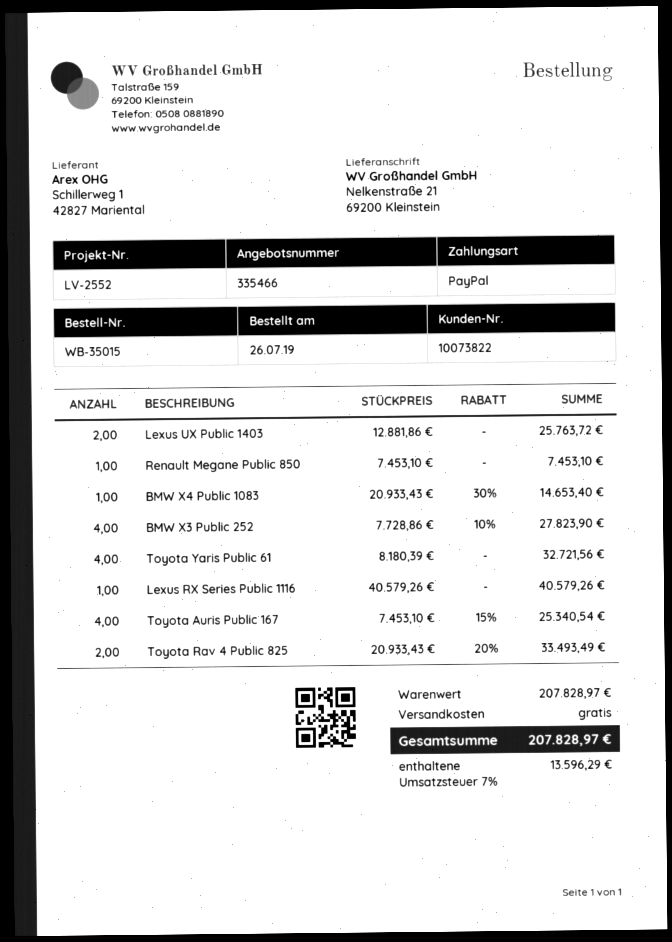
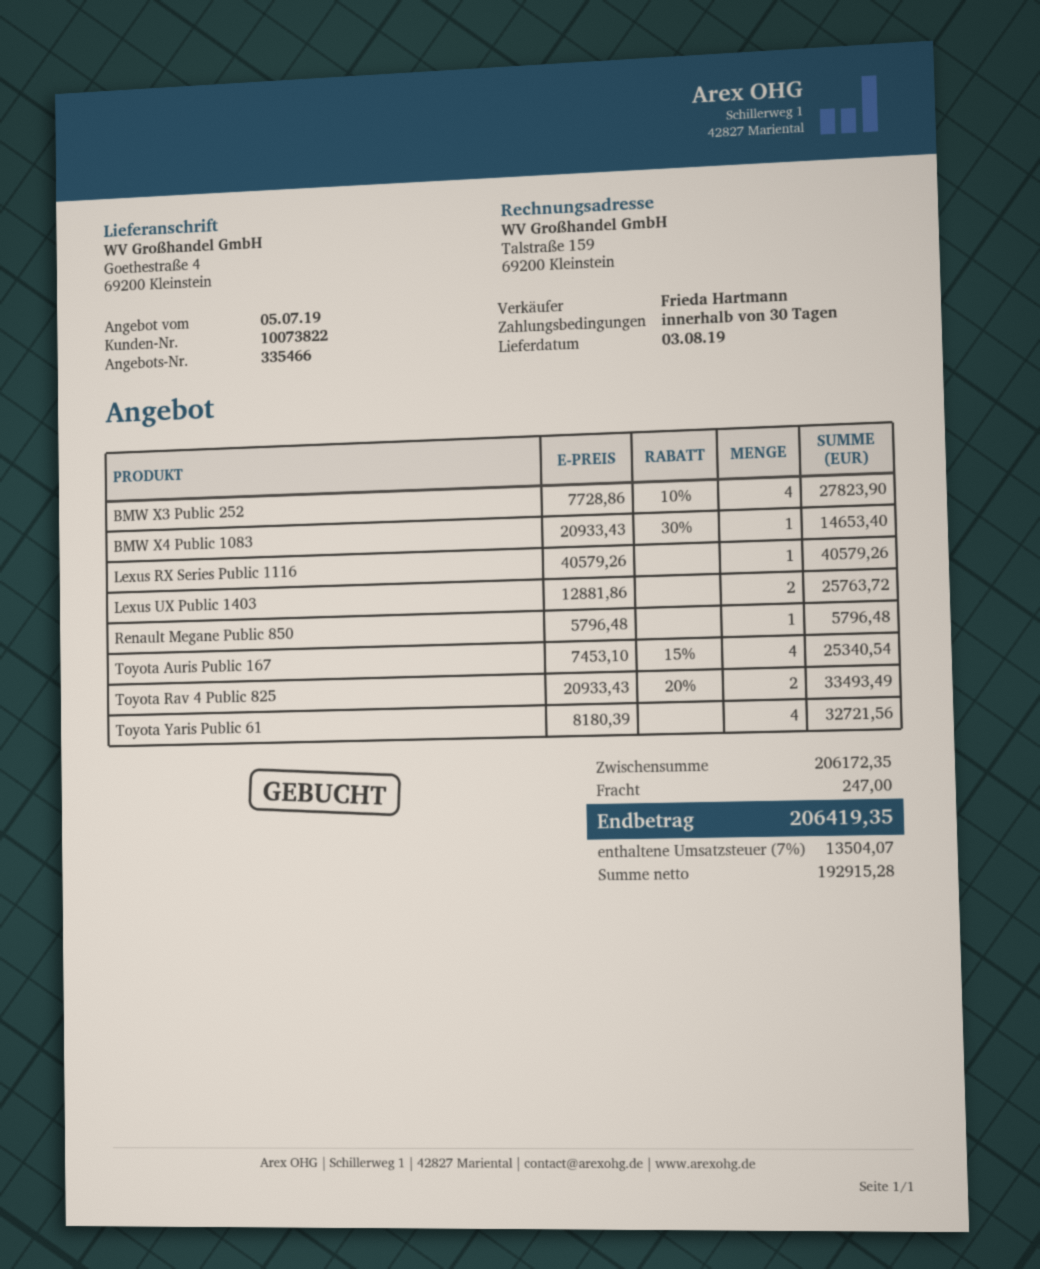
ship to: Nelkenstraße 21, 69200 Kleinstein -> Goethestraße 4, 69200 Kleinstein
Renault Megane Public 850: 1 x 7453.10 = 7453.10 -> 1 x 5796.48 = 5796.48
subtotal: 207828.97 -> 206172.35
shipping: 0.00 -> 247.00
tax: 7% = 13596.29 -> 7% = 13504.07
total: 207828.97 -> 206419.35

